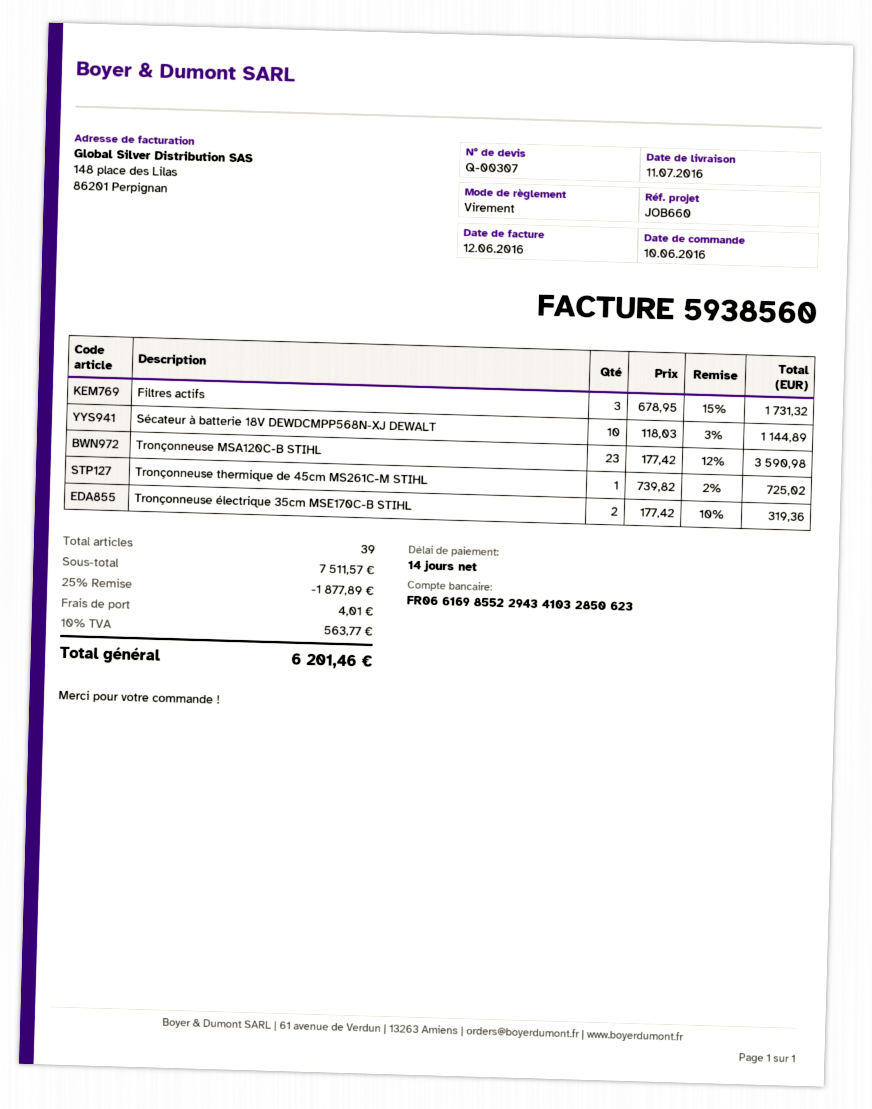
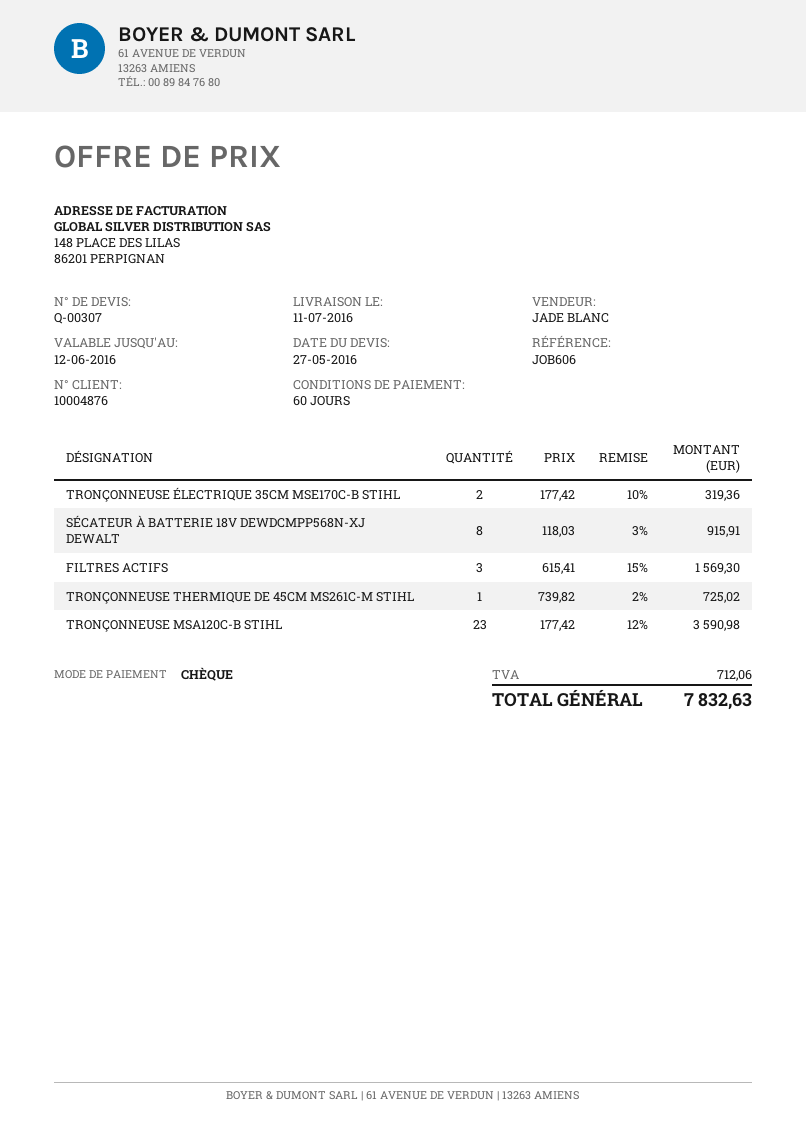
payment terms: 14 days -> 60 days
reference: JOB660 -> JOB606
payment method: bank transfer -> cheque
Filtres actifs: 3 x 678.95 - 15% = 1731.32 -> 3 x 615.41 - 15% = 1569.30
Sécateur à batterie 18V DEWDCMPP568N-XJ DEWALT: 10 x 118.03 - 3% = 1144.89 -> 8 x 118.03 - 3% = 915.91
discount: 25% = 1877.89 -> none
shipping: 4.01 -> none
tax: 563.77 -> 712.06
total: 6201.46 -> 7832.63

